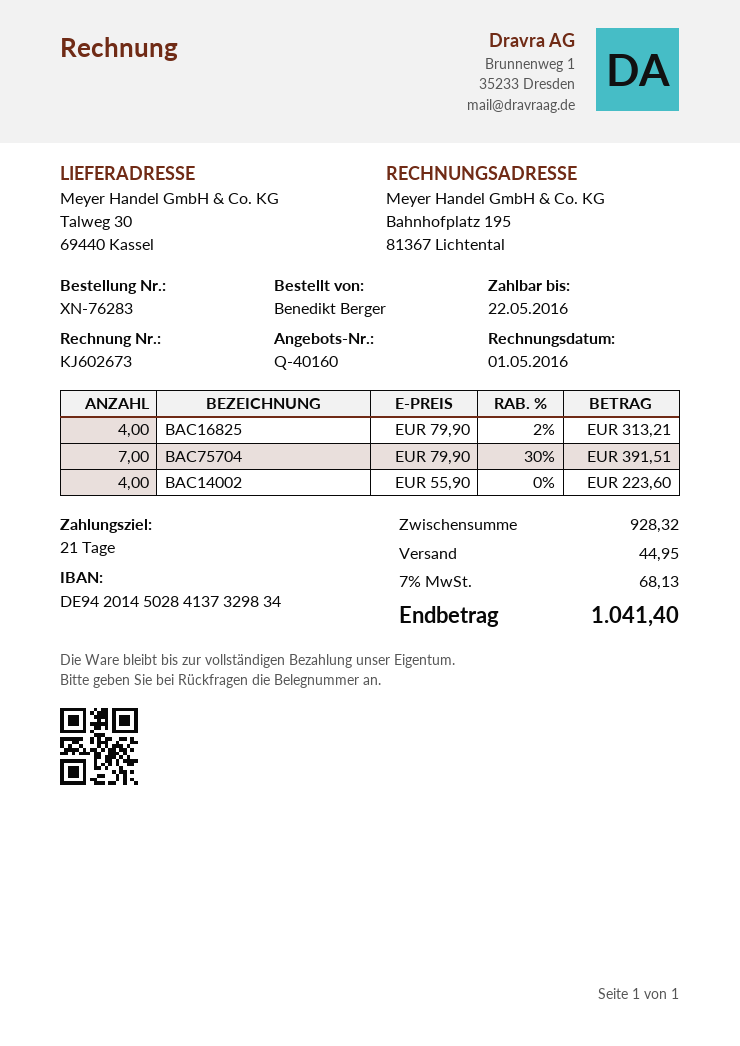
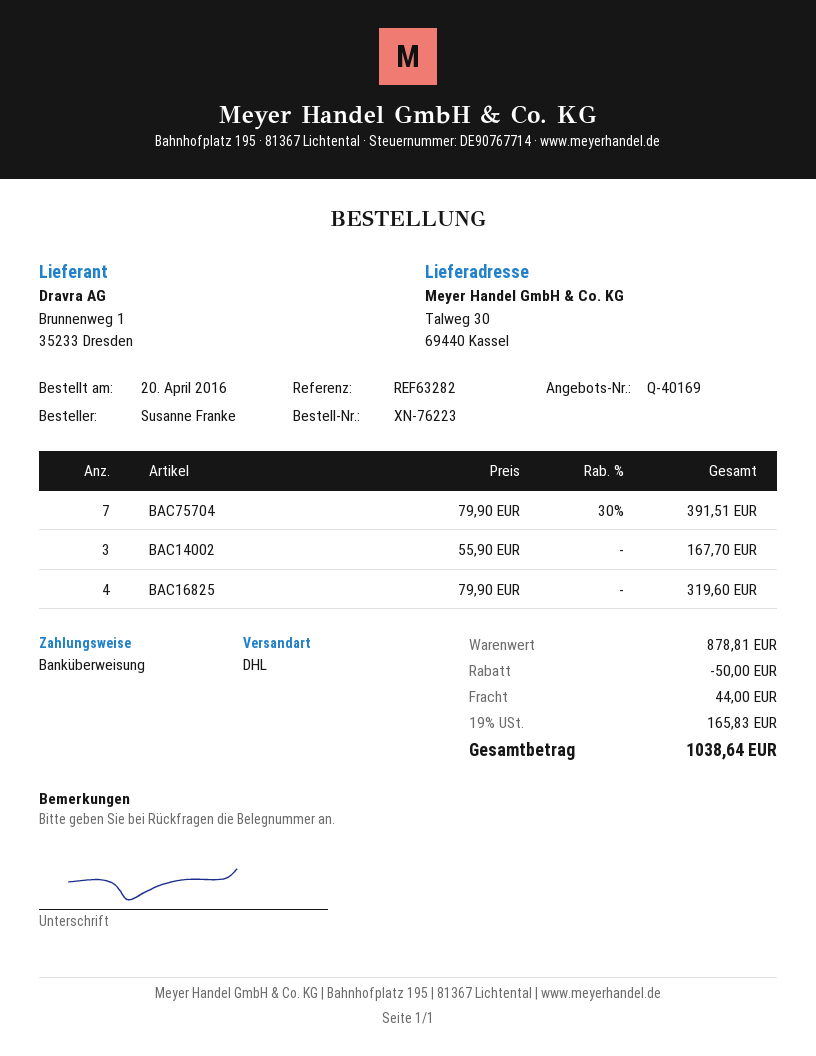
quote number: Q-40160 -> Q-40169
order number: XN-76283 -> XN-76223
ordered by: Benedikt Berger -> Susanne Franke
BAC16825: 4 x 79.90 - 2% = 313.21 -> 4 x 79.90 = 319.60
BAC14002: 4 x 55.90 = 223.60 -> 3 x 55.90 = 167.70
subtotal: 928.32 -> 878.81
discount: none -> 50.00
shipping: 44.95 -> 44.00
tax: 7% = 68.13 -> 19% = 165.83
total: 1041.40 -> 1038.64

